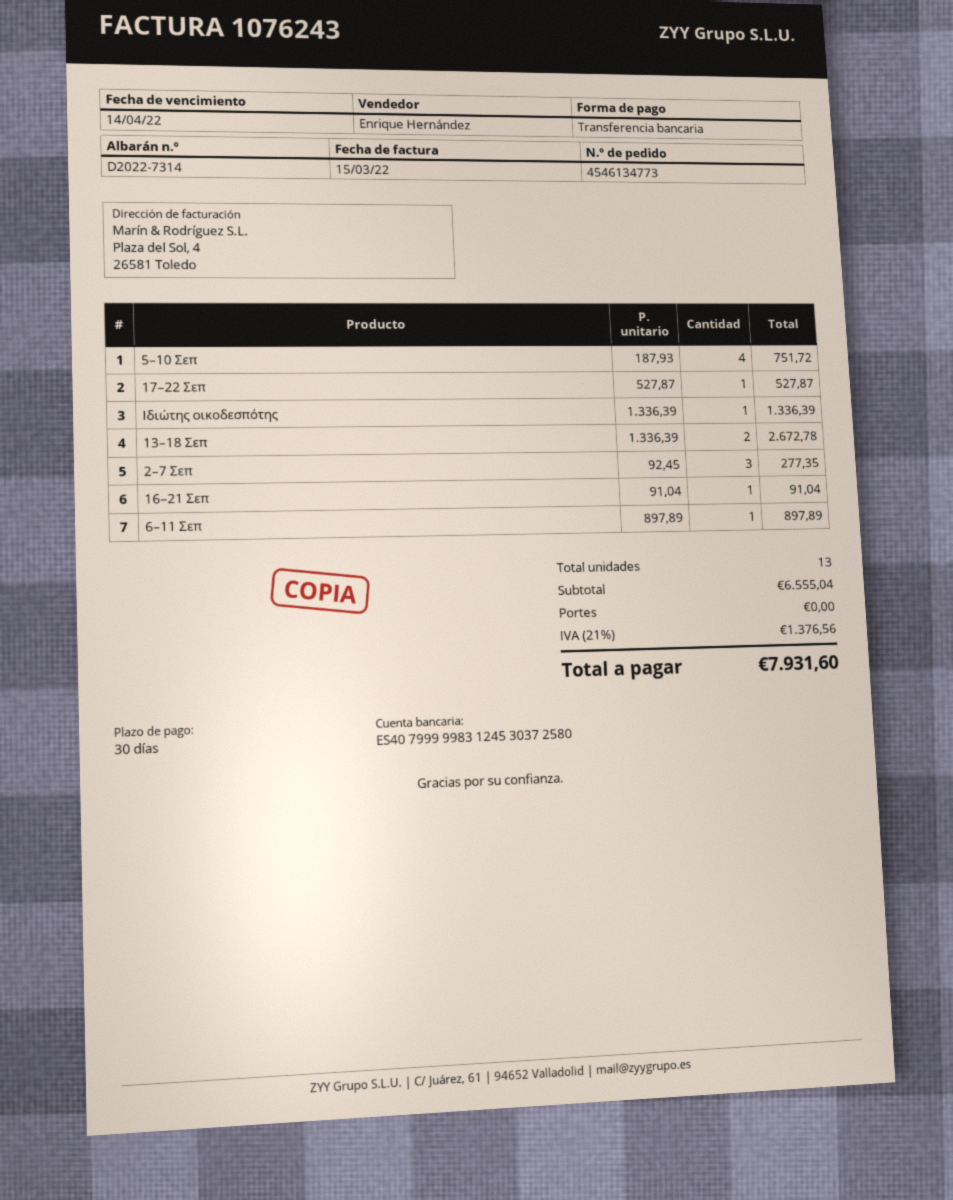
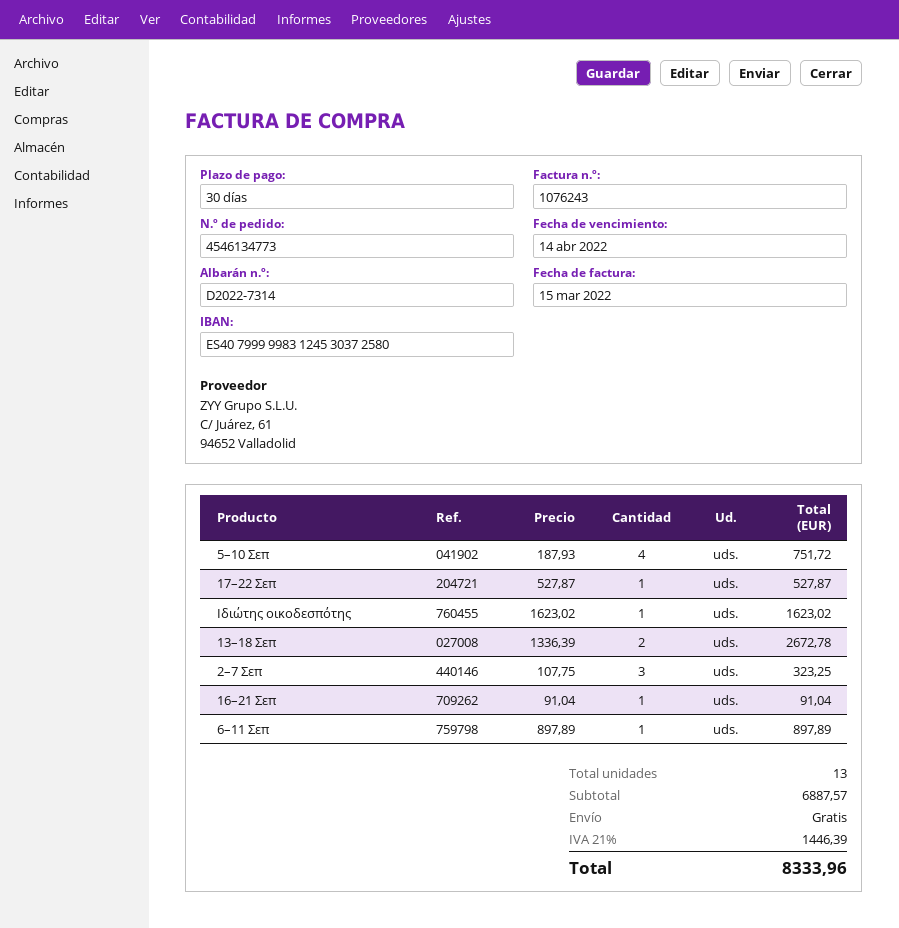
Ιδιώτης οικοδεσπότης: 1 x 1336.39 = 1336.39 -> 1 x 1623.02 = 1623.02
2–7 Σεπ: 3 x 92.45 = 277.35 -> 3 x 107.75 = 323.25
subtotal: 6555.04 -> 6887.57
tax: 21% = 1376.56 -> 21% = 1446.39
total: 7931.60 -> 8333.96

